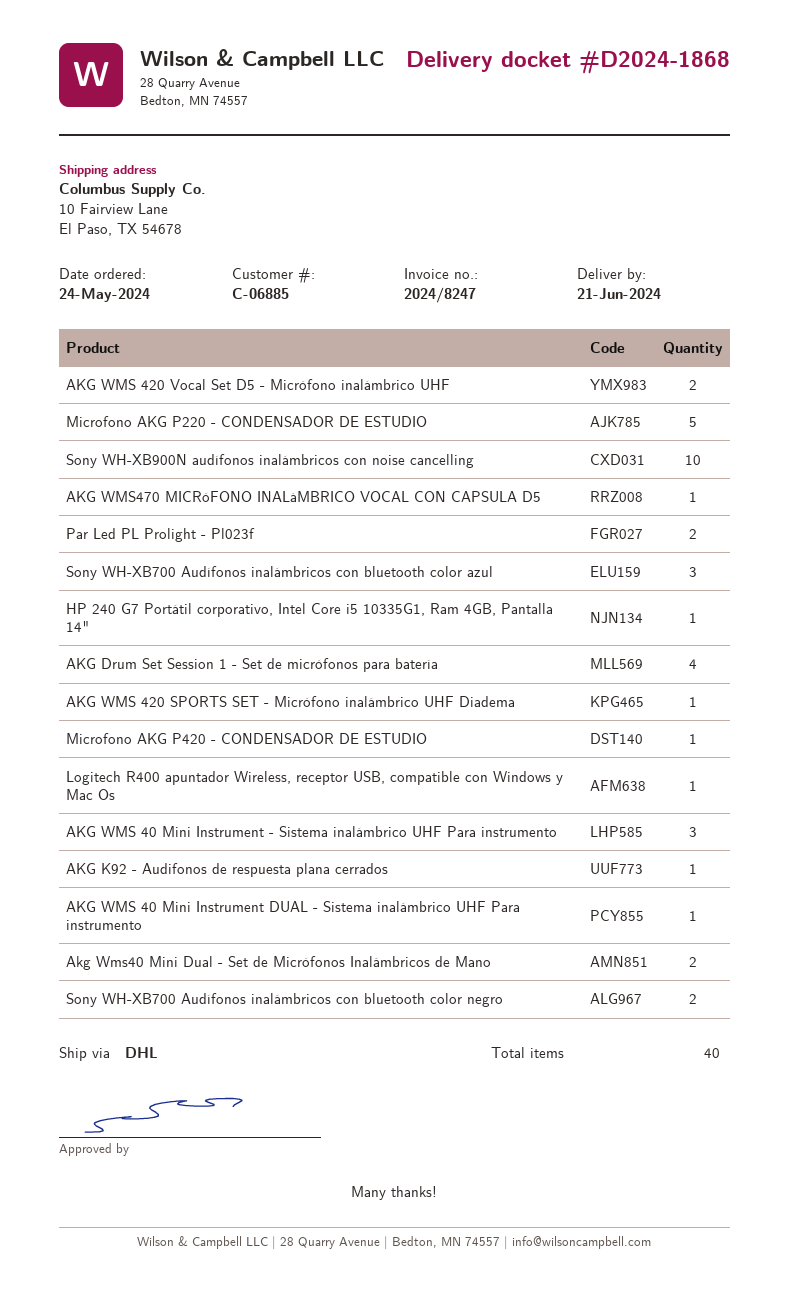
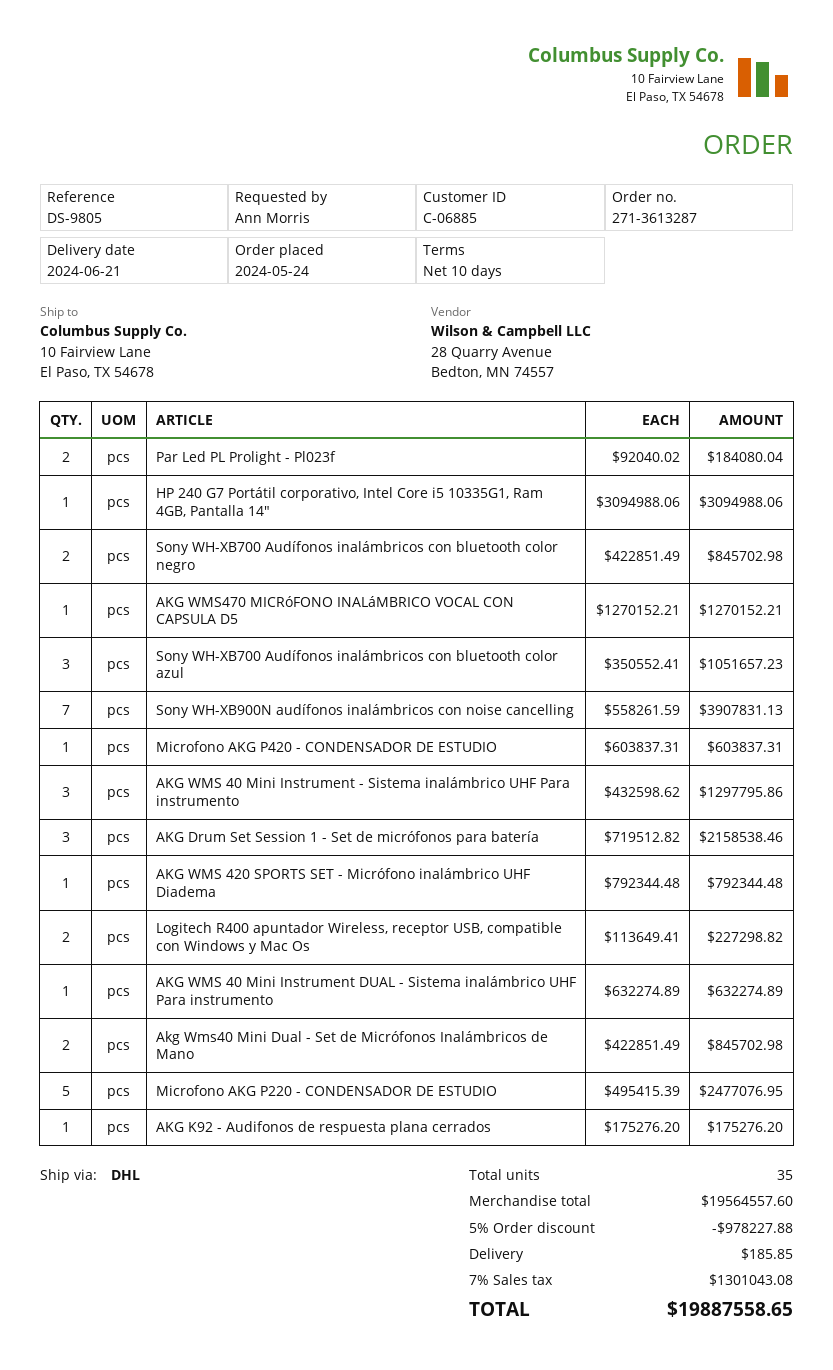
AKG WMS 420 Vocal Set D5 - Micrófono inalámbrico UHF: 2 -> none
Sony WH-XB900N audífonos inalámbricos con noise cancelling: 10 -> 7
AKG Drum Set Session 1 - Set de micrófonos para batería: 4 -> 3
Logitech R400 apuntador Wireless, receptor USB, compatible con Windows y Mac Os: 1 -> 2
total quantity: 40 -> 35

